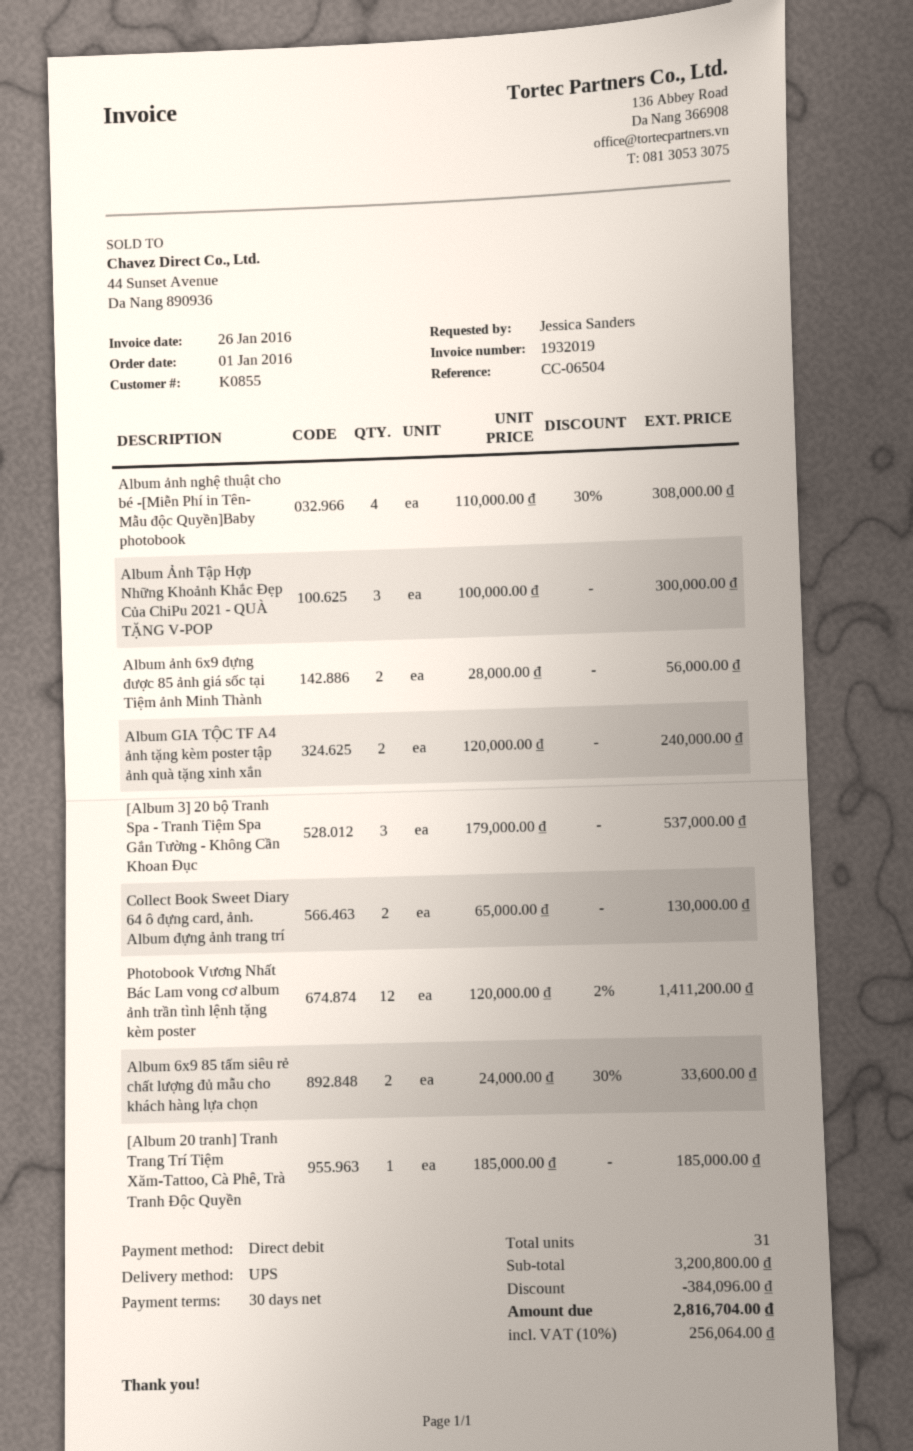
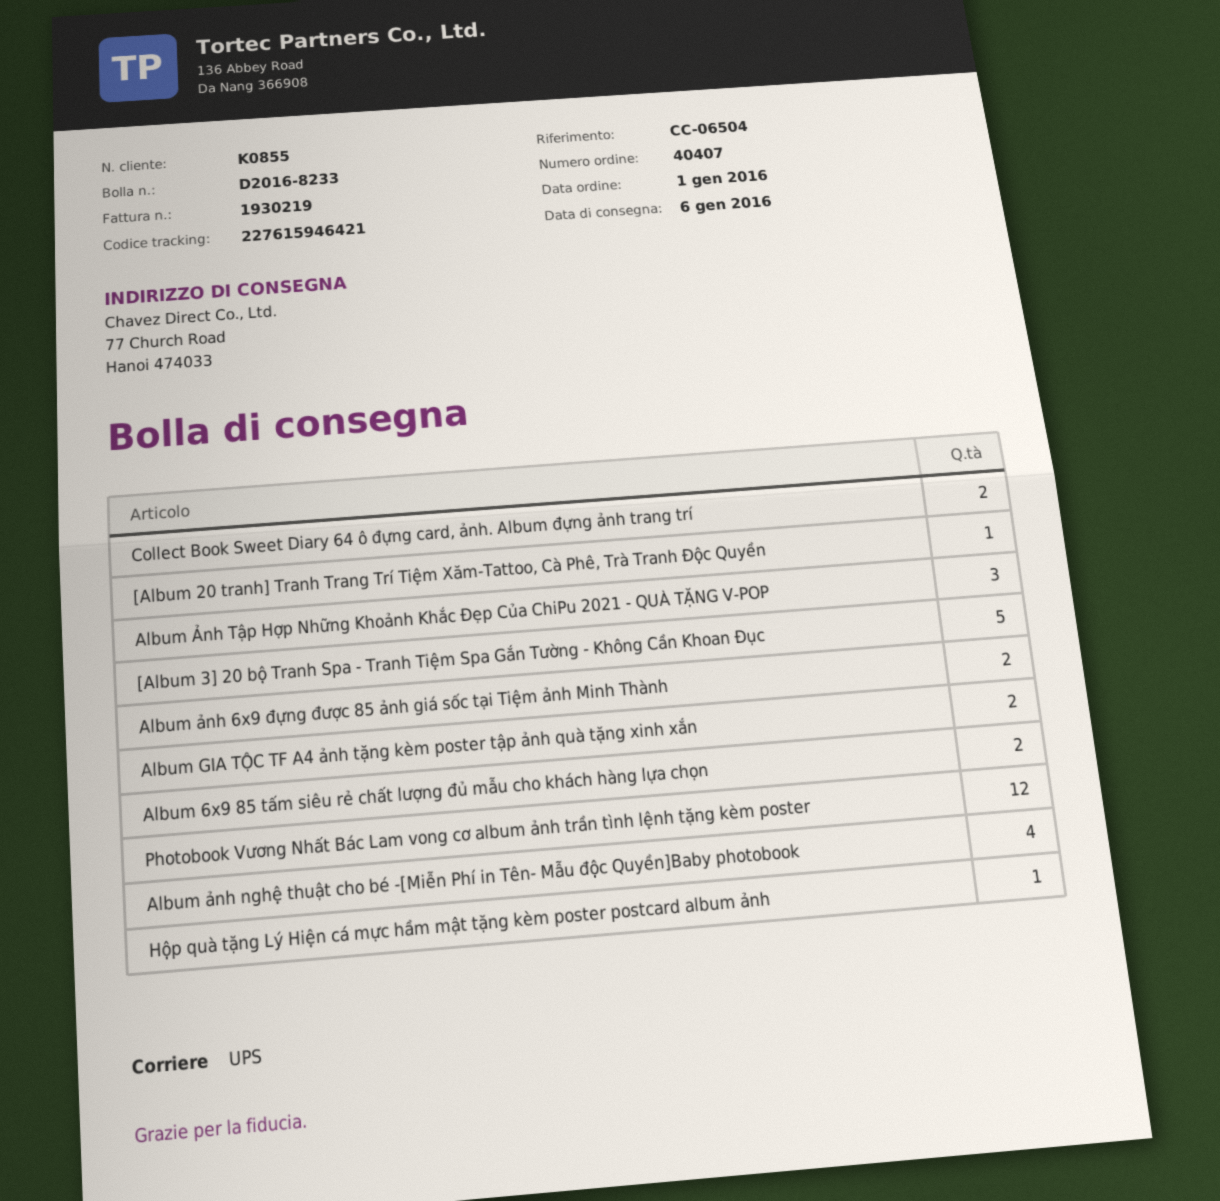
invoice number: 1932019 -> 1930219
[Album 3] 20 bộ Tranh Spa - Tranh Tiệm Spa Gắn Tường - Không Cần Khoan Đục: 3 -> 5
Hộp quà tặng Lý Hiện cá mực hầm mật tặng kèm poster postcard album ảnh: none -> 1

